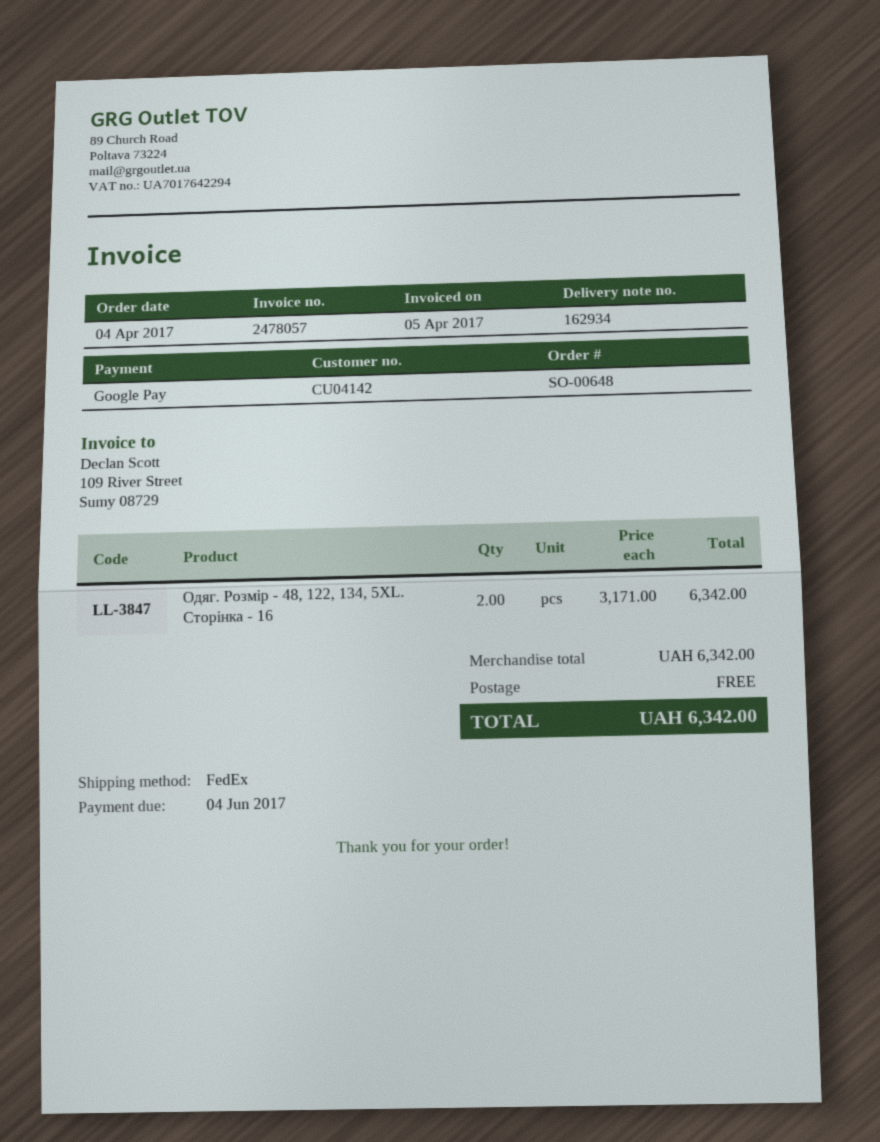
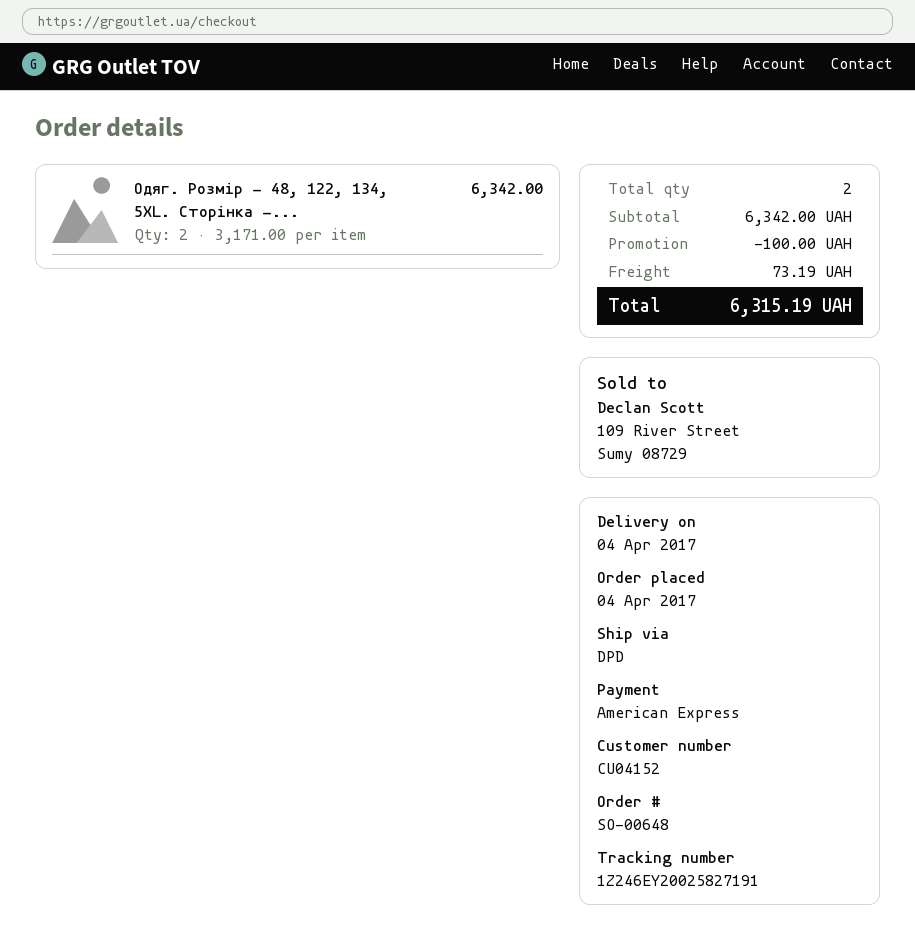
customer number: CU04142 -> CU04152
payment method: Google Pay -> American Express
shipping method: FedEx -> DPD
discount: none -> 100.00
shipping: 0.00 -> 73.19
total: 6342.00 -> 6315.19

